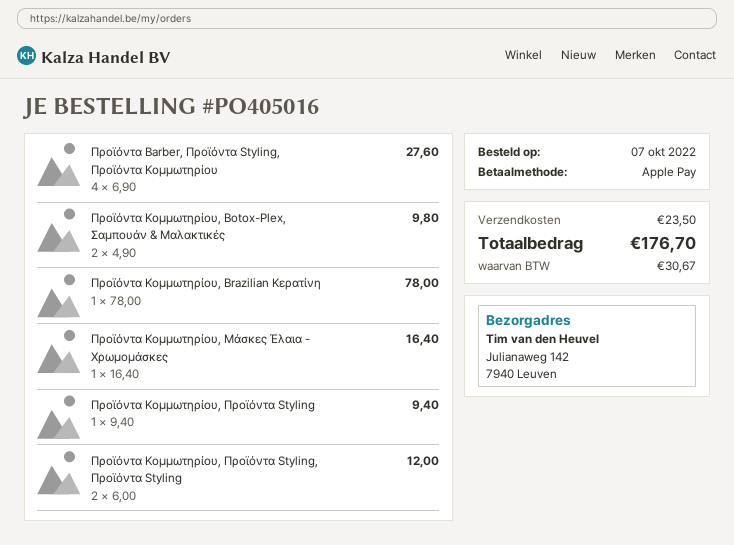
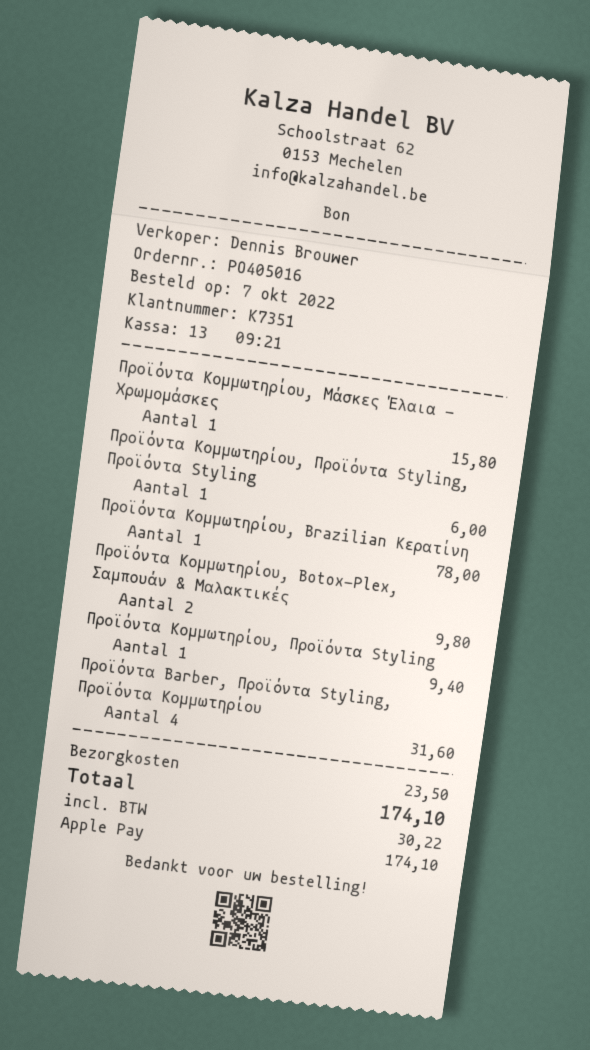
Προϊόντα Barber, Προϊόντα Styling, Προϊόντα Κομμωτηρίου: 4 for 27.60 -> 4 for 31.60
Προϊόντα Κομμωτηρίου, Μάσκες Έλαια - Χρωμομάσκες: 1 for 16.40 -> 1 for 15.80
Προϊόντα Κομμωτηρίου, Προϊόντα Styling, Προϊόντα Styling: 2 for 12.00 -> 1 for 6.00
tax: 30.67 -> 30.22
total: 176.70 -> 174.10

